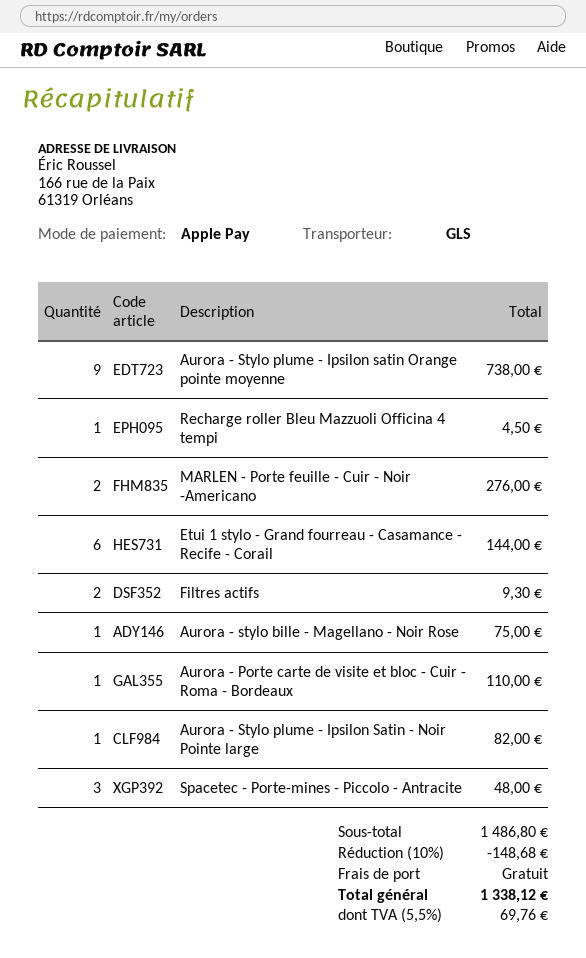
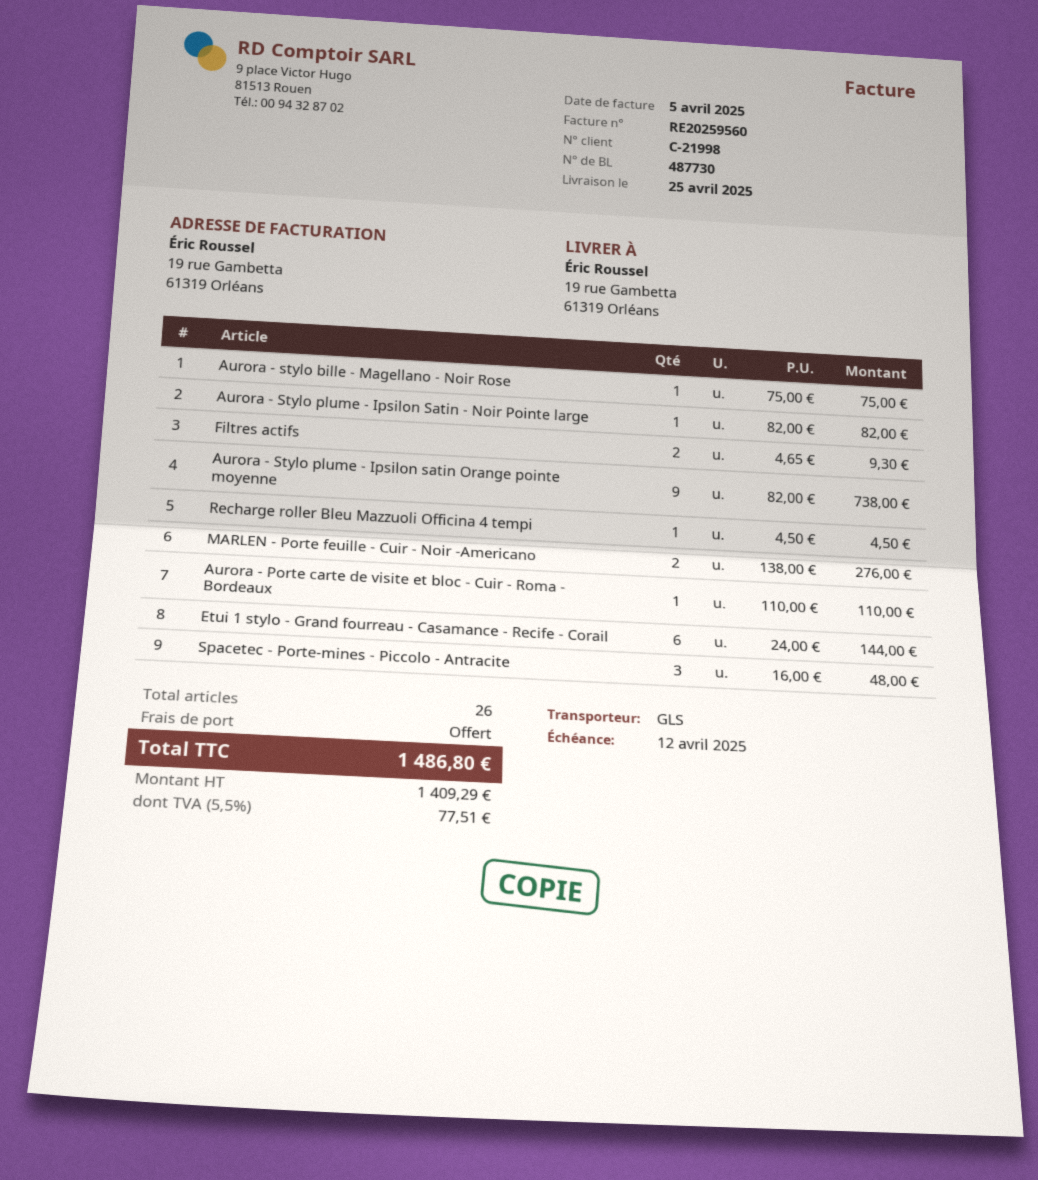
ship to: 166 rue de la Paix, 61319 Orléans -> 19 rue Gambetta, 61319 Orléans
discount: 10% = 148.68 -> none
tax: 5.5% = 69.76 -> 5.5% = 77.51
total: 1338.12 -> 1486.80

